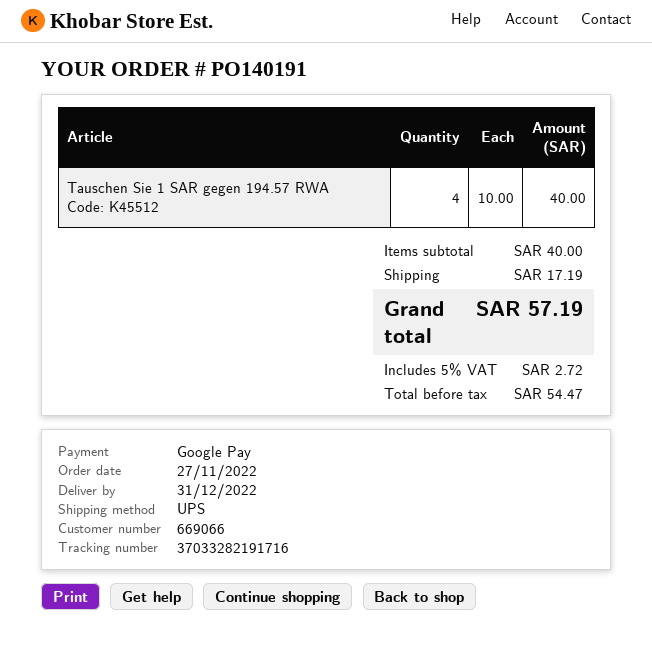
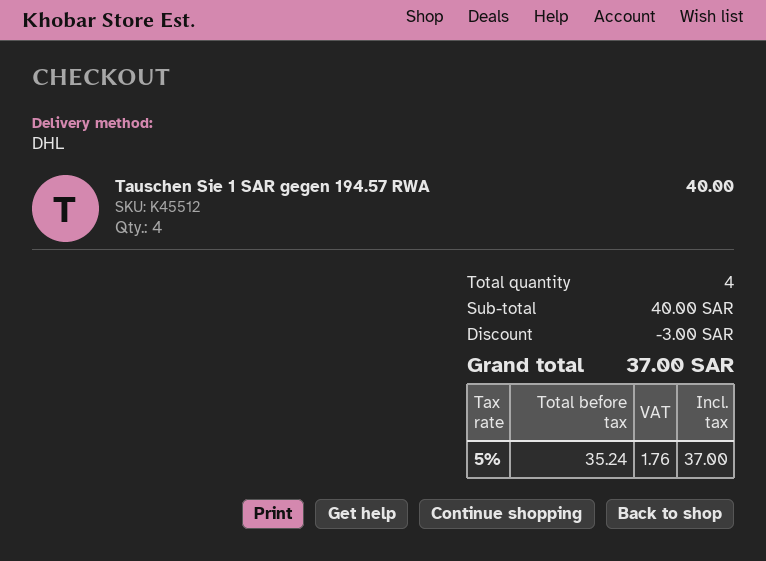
shipping method: UPS -> DHL
discount: none -> 3.00
shipping: 17.19 -> none
net: 54.47 -> 35.24
tax: 5% = 2.72 -> 5% = 1.76
total: 57.19 -> 37.00

